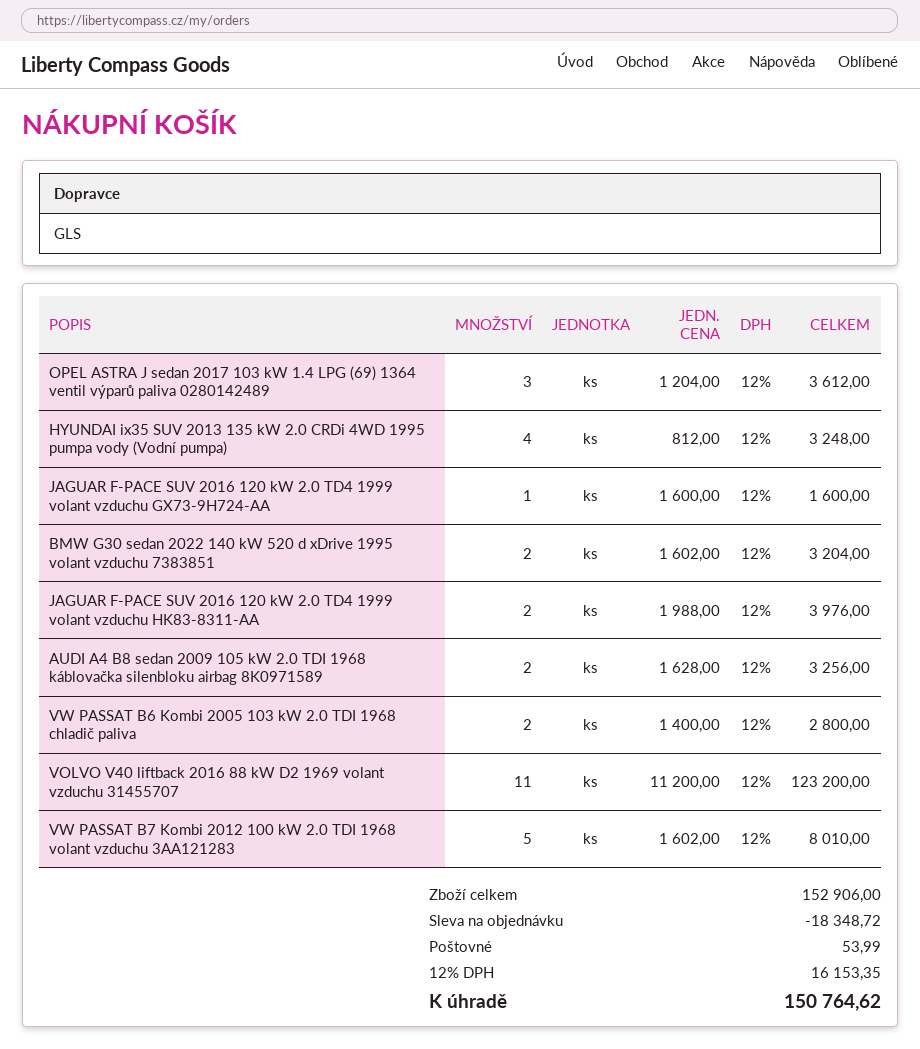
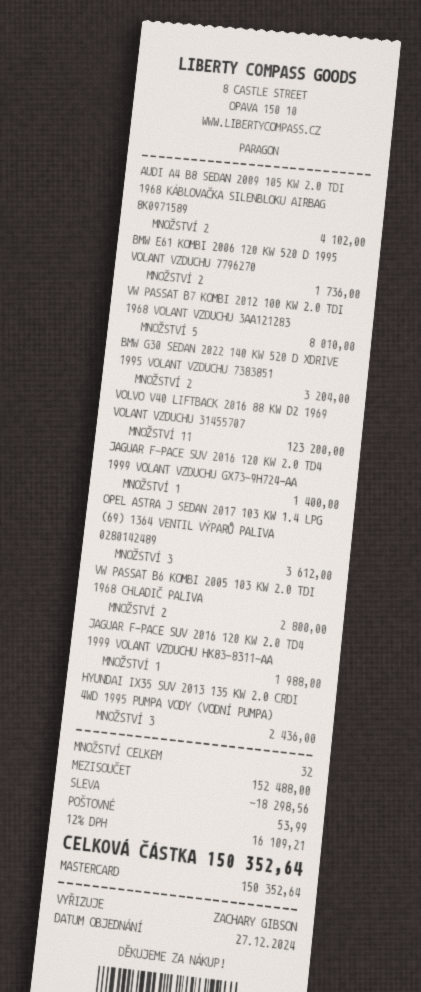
HYUNDAI ix35 SUV 2013 135 kW 2.0 CRDi 4WD 1995 pumpa vody (Vodní pumpa): 4 for 3248.00 -> 3 for 2436.00
JAGUAR F-PACE SUV 2016 120 kW 2.0 TD4 1999 volant vzduchu GX73-9H724-AA: 1 for 1600.00 -> 1 for 1400.00
JAGUAR F-PACE SUV 2016 120 kW 2.0 TD4 1999 volant vzduchu HK83-8311-AA: 2 for 3976.00 -> 1 for 1988.00
AUDI A4 B8 sedan 2009 105 kW 2.0 TDI 1968 káblovačka silenbloku airbag 8K0971589: 2 for 3256.00 -> 2 for 4102.00
BMW E61 KOMBI 2006 120 KW 520 D 1995 VOLANT VZDUCHU 7796270: none -> 2 for 1736.00
subtotal: 152906.00 -> 152488.00
discount: 18348.72 -> 18298.56
tax: 12% = 16153.35 -> 12% = 16109.21
total: 150764.62 -> 150352.64

